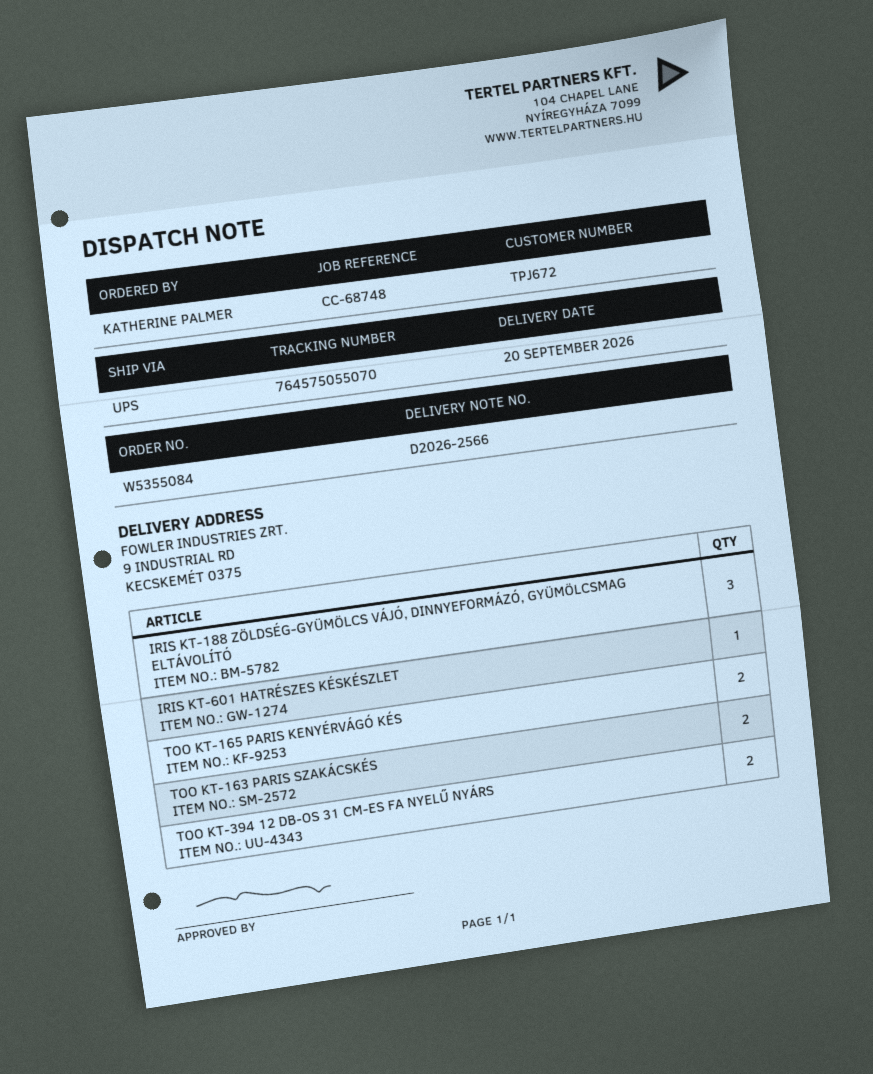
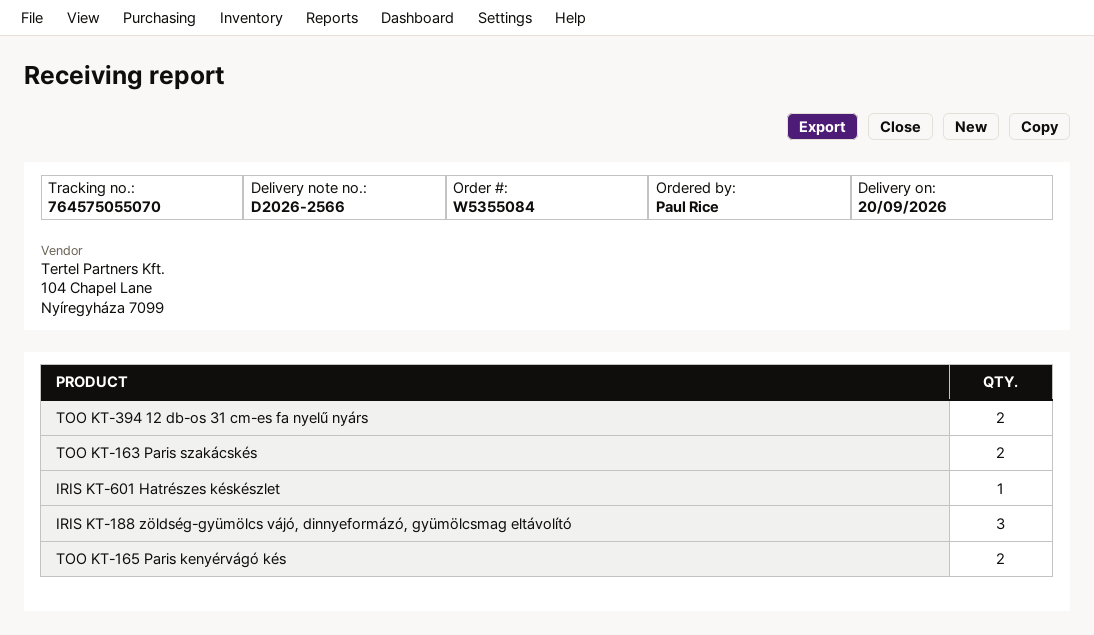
ordered by: KATHERINE PALMER -> Paul Rice

